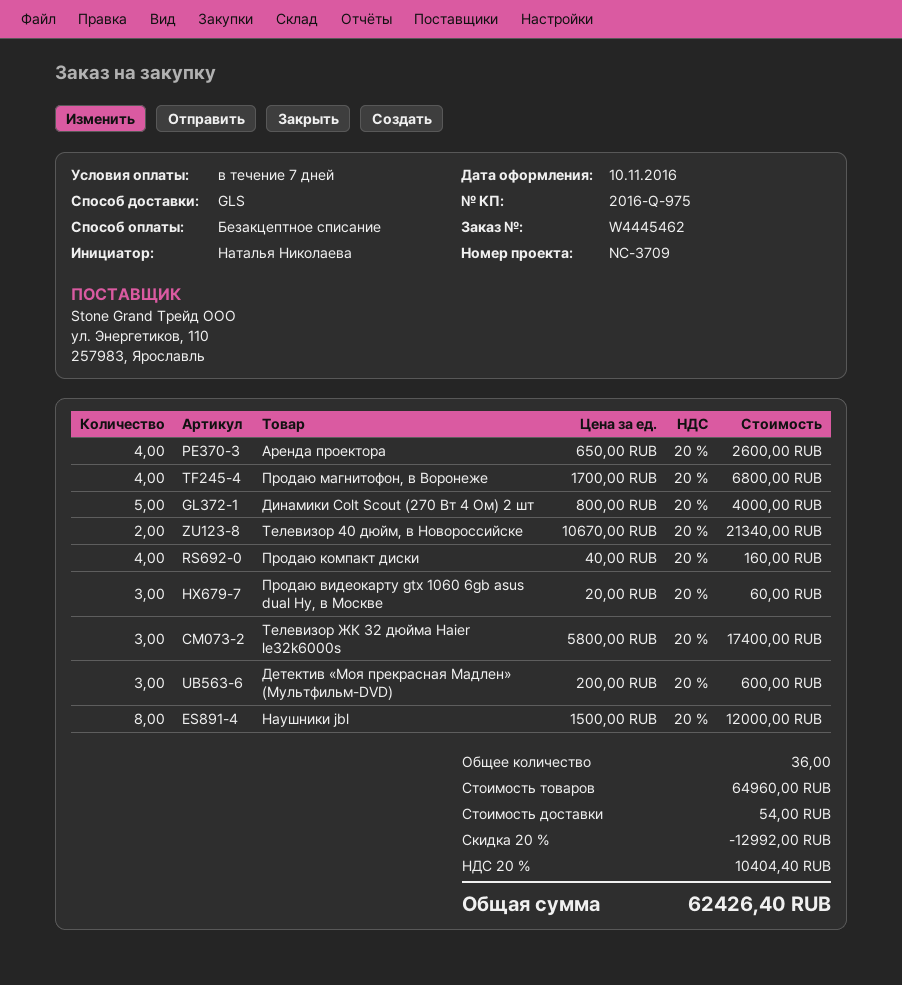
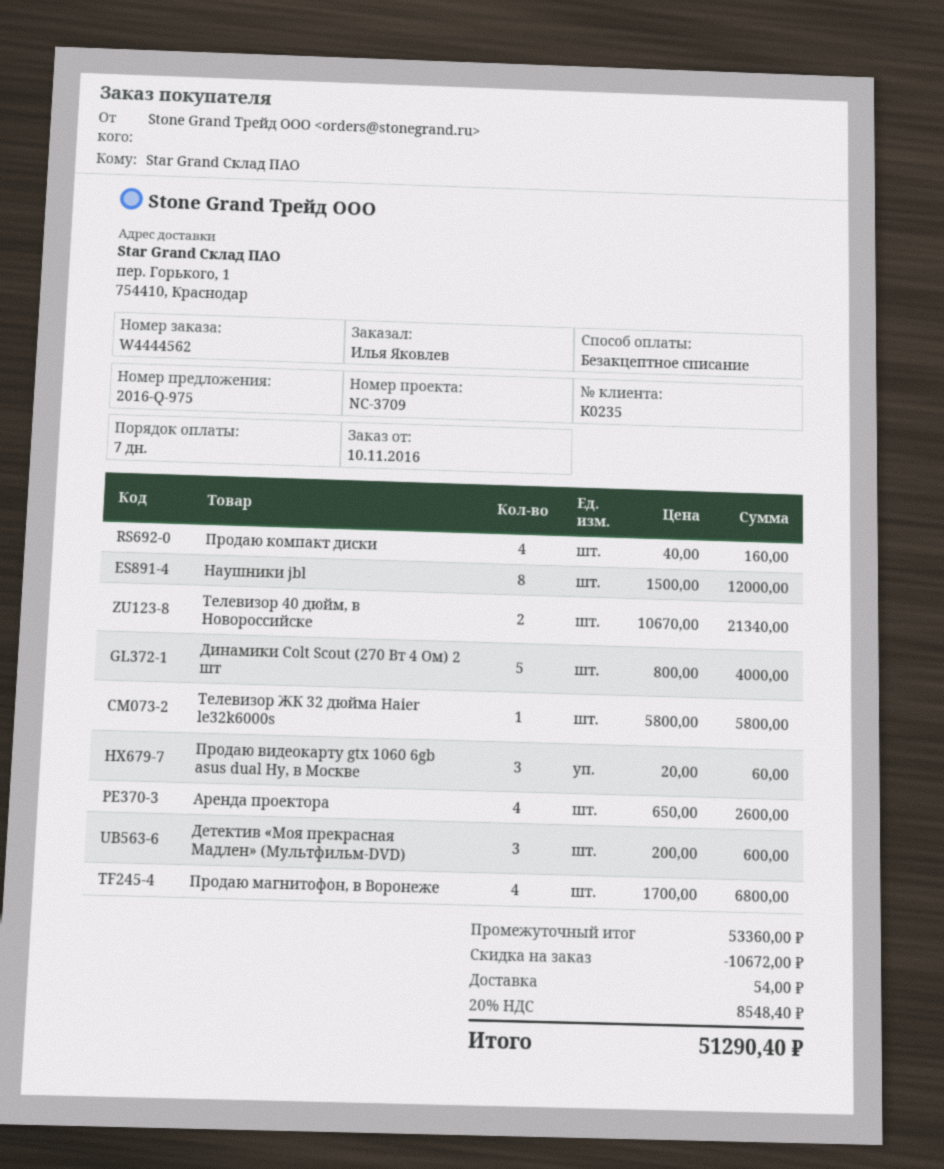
order number: W4445462 -> W4444562
ordered by: Наталья Николаева -> Илья Яковлев
Телевизор ЖК 32 дюйма Haier le32k6000s: 3 x 5800.00 = 17400.00 -> 1 x 5800.00 = 5800.00
subtotal: 64960.00 -> 53360.00
discount: 12992.00 -> 10672.00
tax: 20% = 10404.40 -> 20% = 8548.40
total: 62426.40 -> 51290.40

